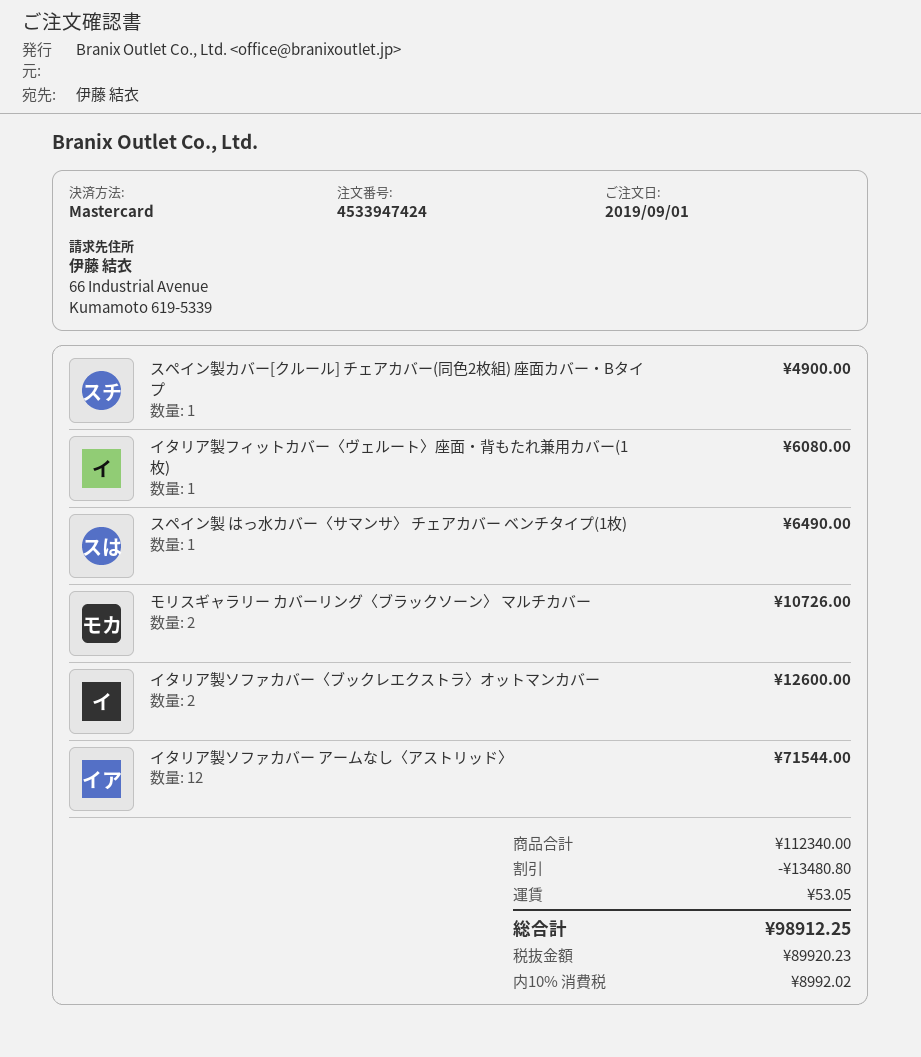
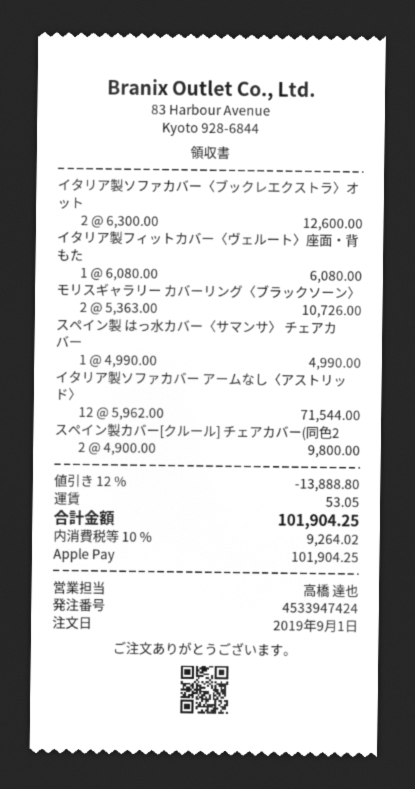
payment method: Mastercard -> Apple Pay
スペイン製カバー[クルール] チェアカバー(同色2枚組) 座面カバー・Bタイプ: 1 for 4900.00 -> 2 for 9800.00
スペイン製 はっ水カバー〈サマンサ〉 チェアカバー ベンチタイプ(1枚): 1 for 6490.00 -> 1 for 4990.00
discount: 13480.80 -> 13888.80
tax: 10% = 8992.02 -> 10% = 9264.02
total: 98912.25 -> 101904.25

